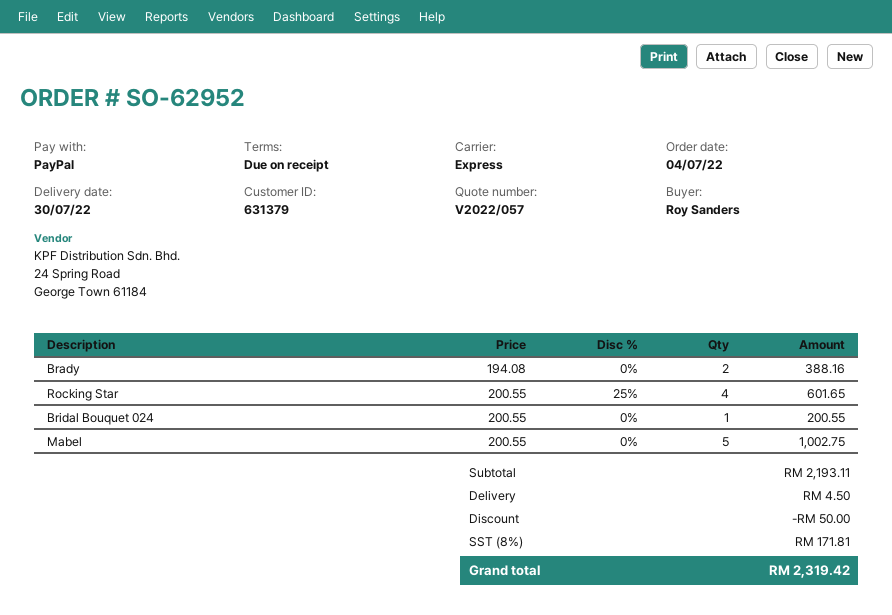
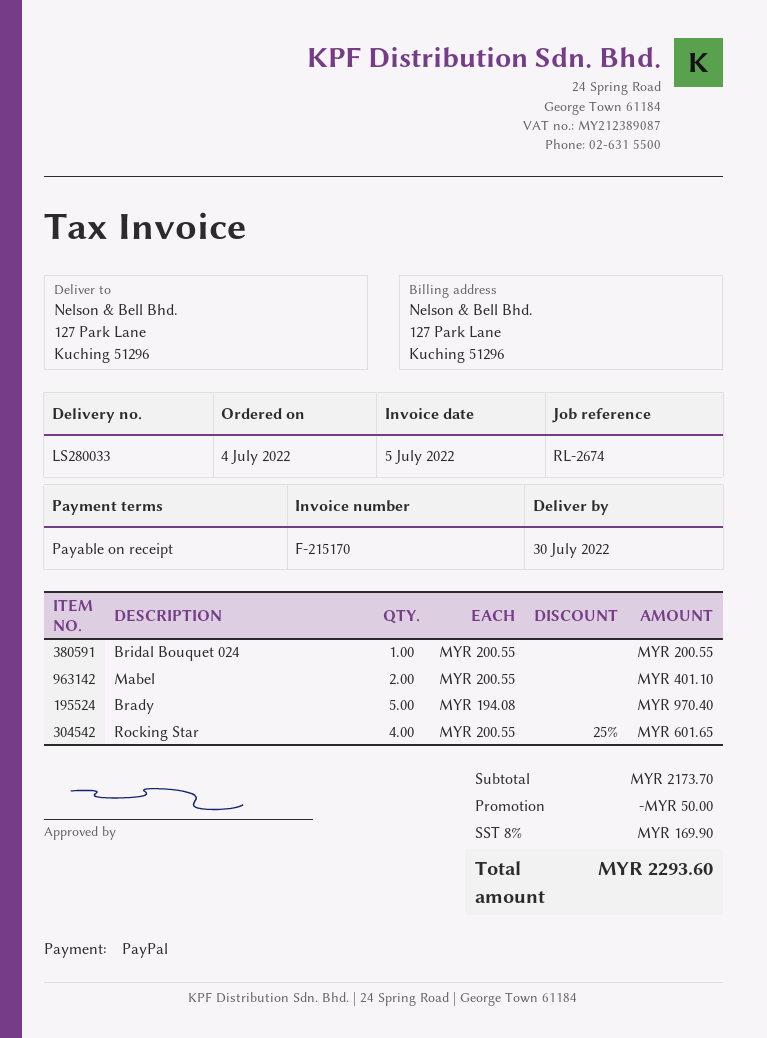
Brady: 2 x 194.08 = 388.16 -> 5 x 194.08 = 970.40
Mabel: 5 x 200.55 = 1002.75 -> 2 x 200.55 = 401.10
subtotal: 2193.11 -> 2173.70
shipping: 4.50 -> none
tax: 8% = 171.81 -> 8% = 169.90
total: 2319.42 -> 2293.60

